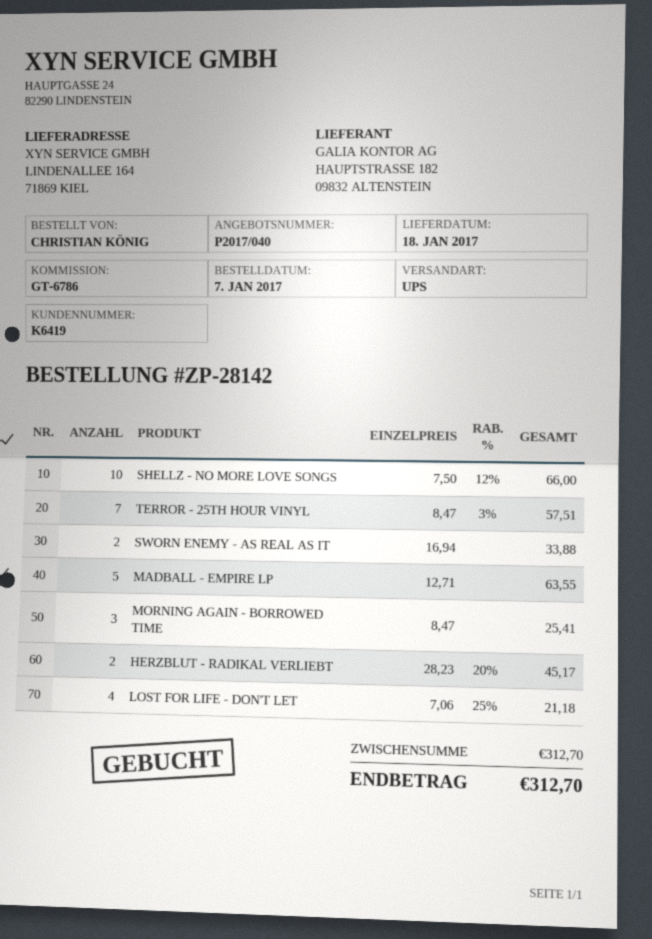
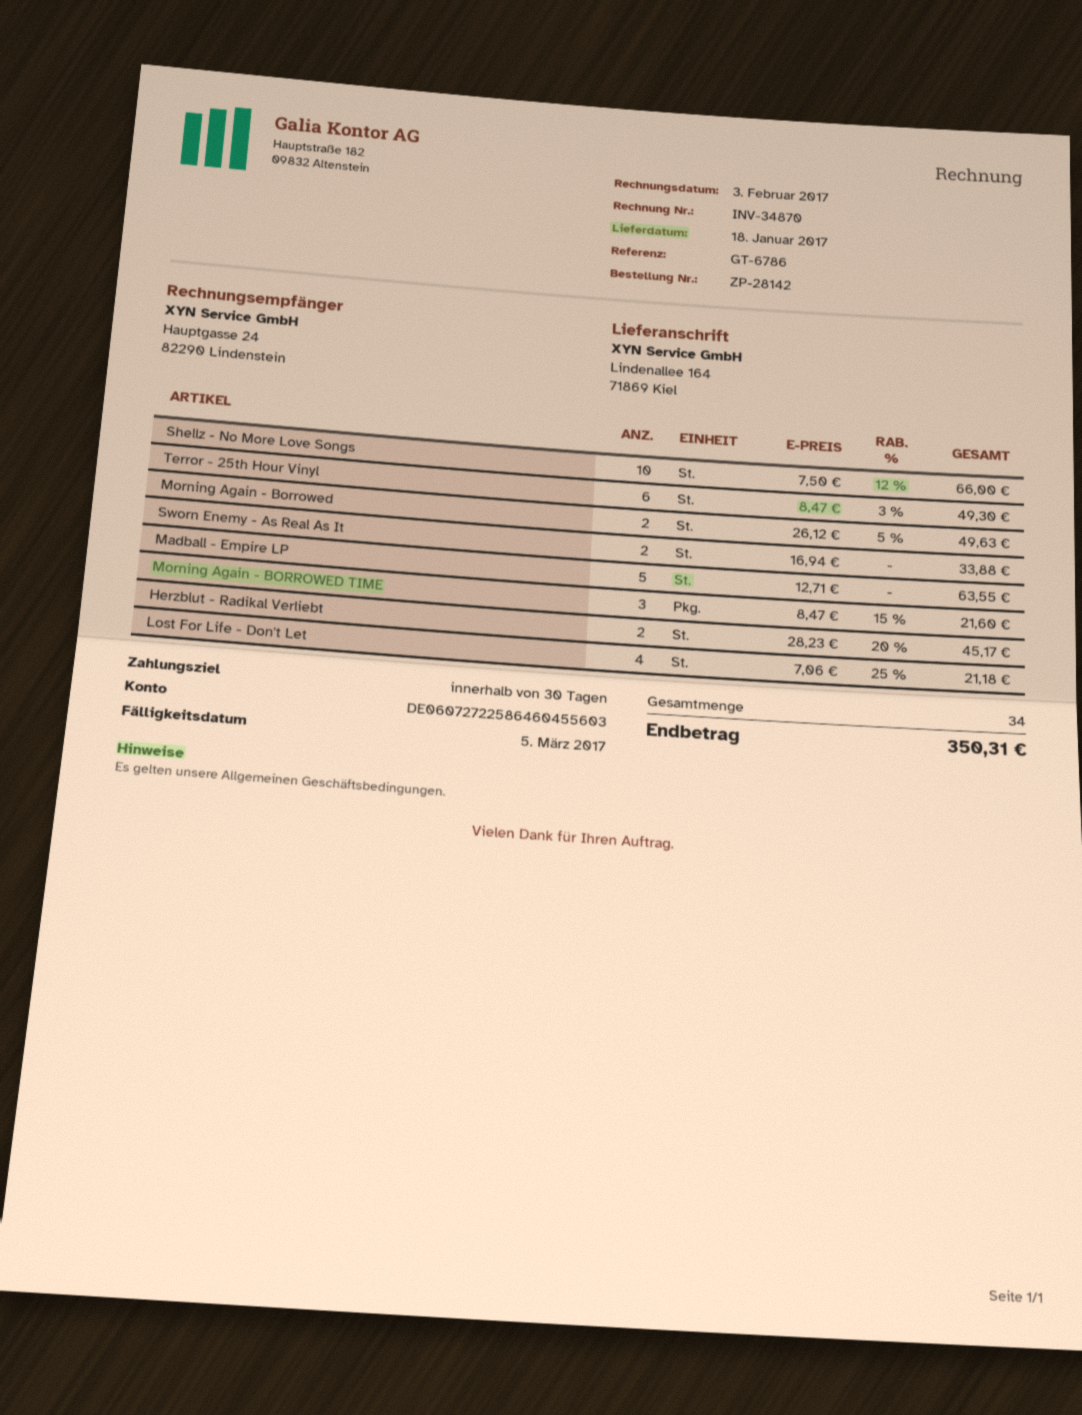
TERROR - 25TH HOUR VINYL: 7 x 8.47 - 3% = 57.51 -> 6 x 8.47 - 3% = 49.30
MORNING AGAIN - BORROWED TIME: 3 x 8.47 = 25.41 -> 3 x 8.47 - 15% = 21.60
Morning Again - Borrowed: none -> 2 x 26.12 - 5% = 49.63
total: 312.70 -> 350.31

